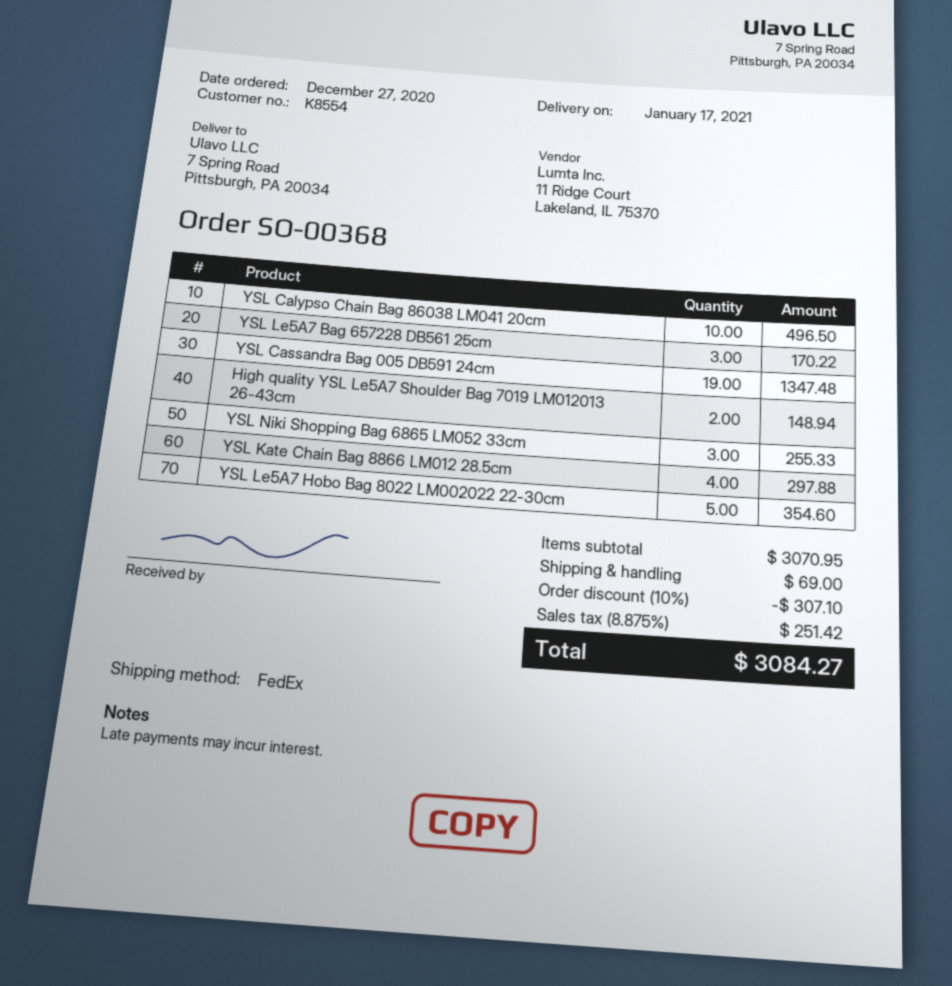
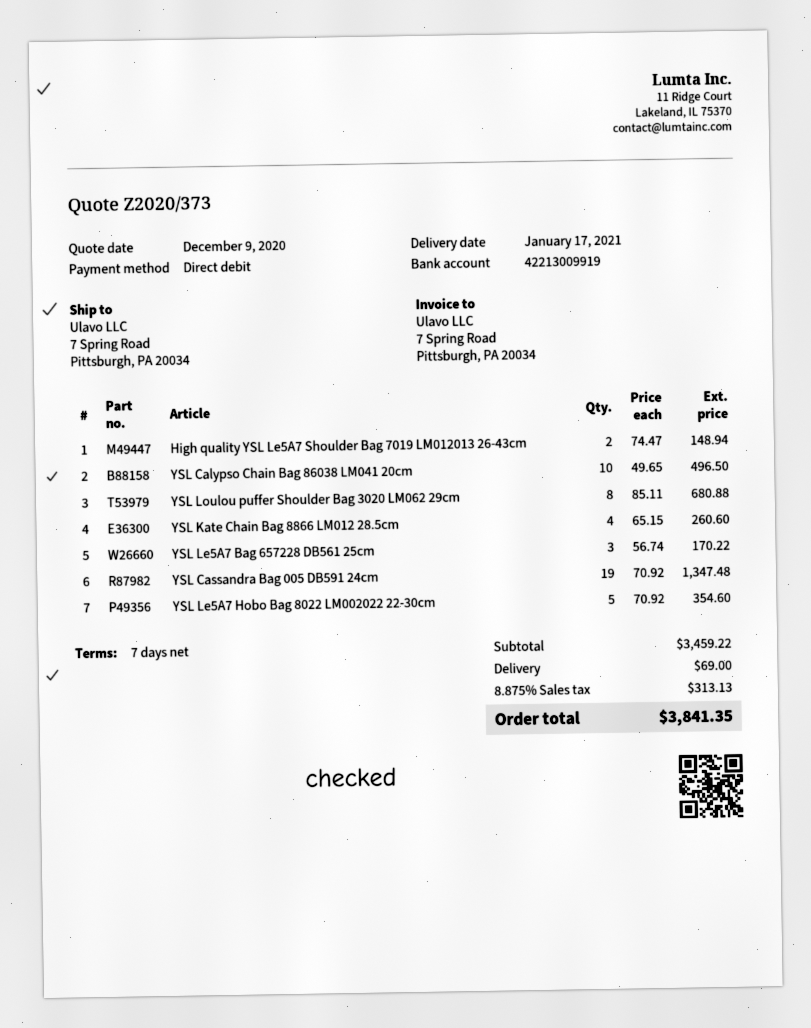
YSL Niki Shopping Bag 6865 LM052 33cm: 3 for 255.33 -> none
YSL Kate Chain Bag 8866 LM012 28.5cm: 4 for 297.88 -> 4 for 260.60
YSL Loulou puffer Shoulder Bag 3020 LM062 29cm: none -> 8 for 680.88
subtotal: 3070.95 -> 3459.22
discount: 10% = 307.10 -> none
tax: 8.875% = 251.42 -> 8.875% = 313.13
total: 3084.27 -> 3841.35

